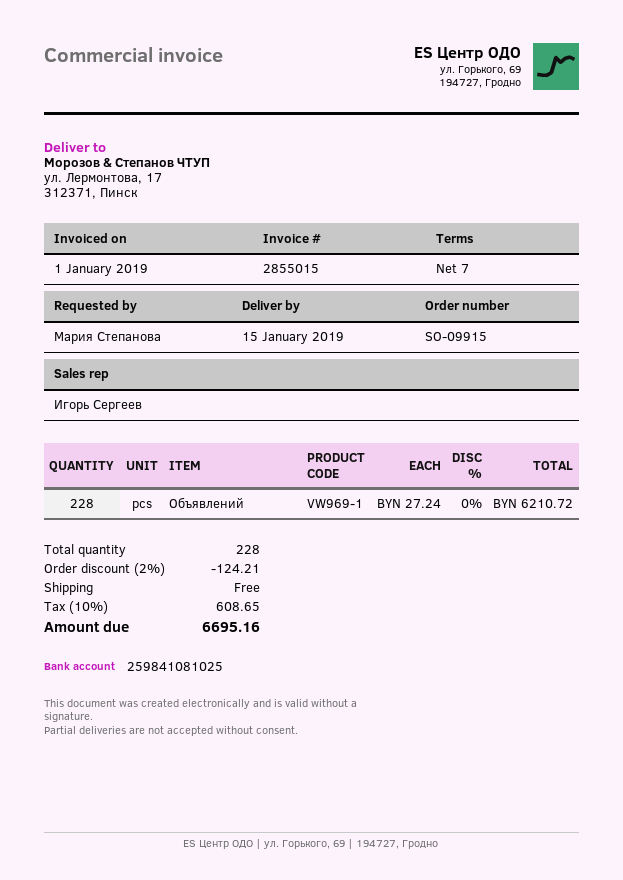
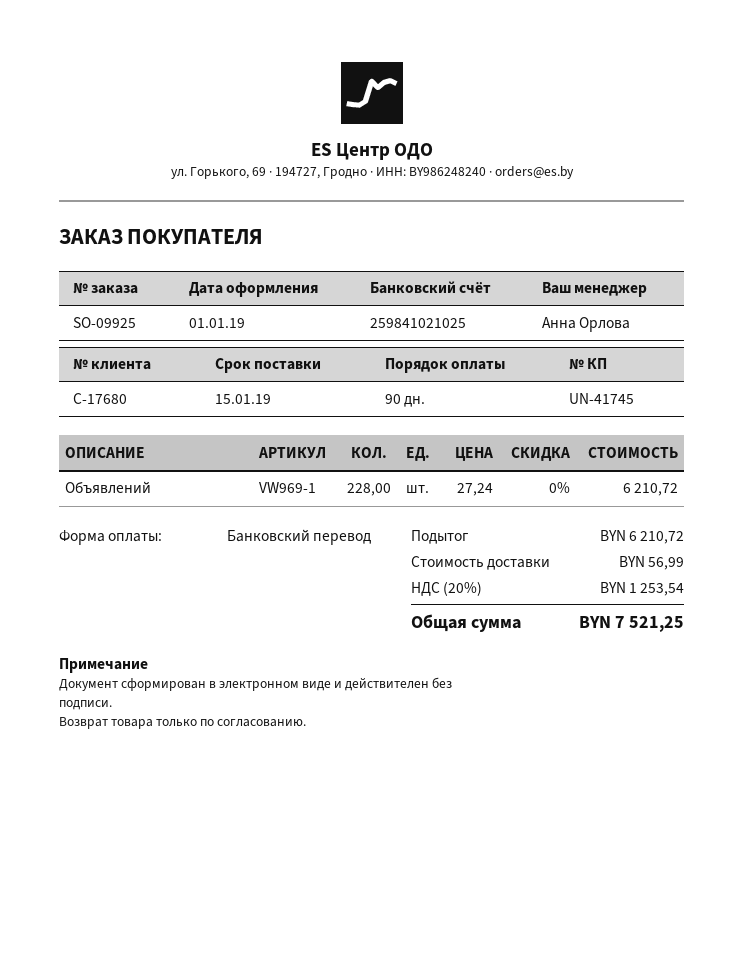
order number: SO-09915 -> SO-09925
payment terms: 7 days -> 90 days
sales rep: Игорь Сергеев -> Анна Орлова
bank account: 259841081025 -> 259841021025
discount: 2% = 124.21 -> none
shipping: 0.00 -> 56.99
tax: 10% = 608.65 -> 20% = 1253.54
total: 6695.16 -> 7521.25

